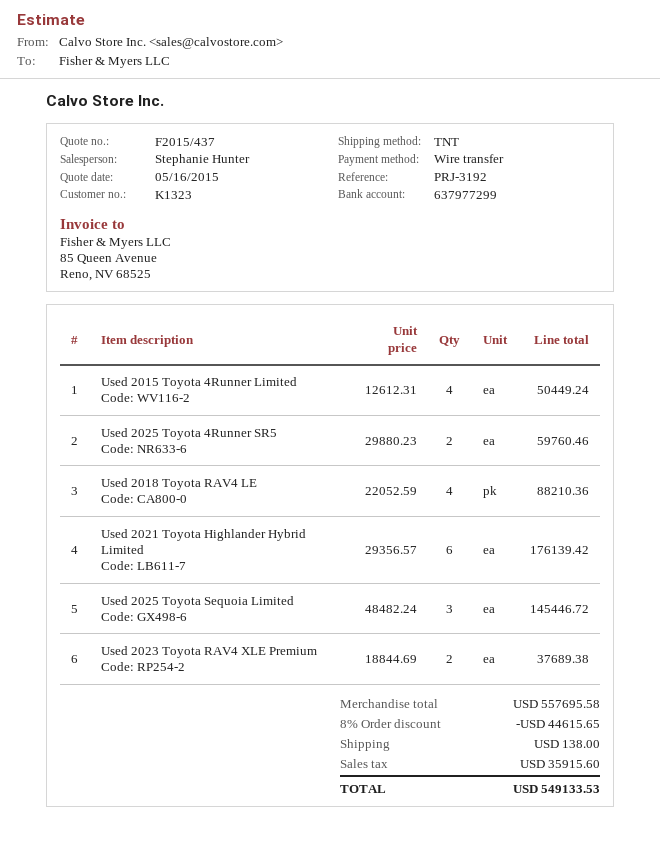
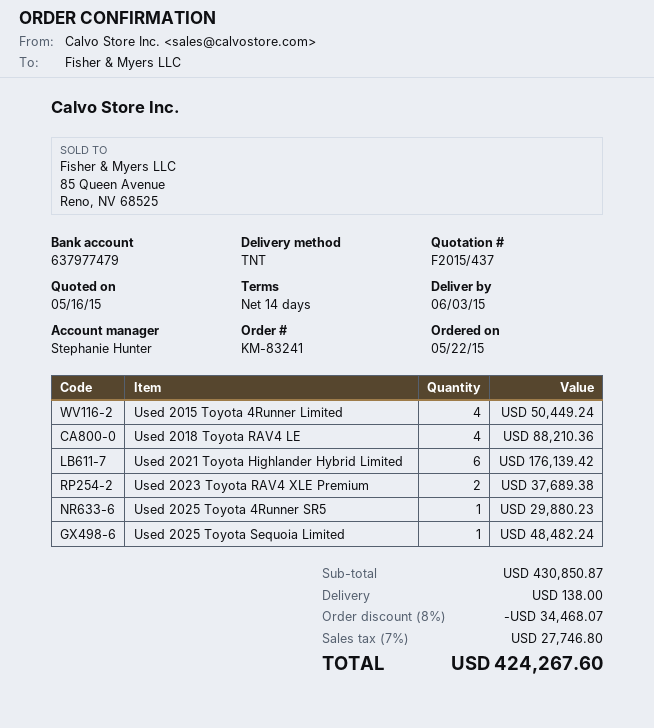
bank account: 637977299 -> 637977479
Used 2025 Toyota 4Runner SR5: 2 for 59760.46 -> 1 for 29880.23
Used 2025 Toyota Sequoia Limited: 3 for 145446.72 -> 1 for 48482.24
subtotal: 557695.58 -> 430850.87
discount: 8% = 44615.65 -> 8% = 34468.07
tax: 35915.60 -> 27746.80
total: 549133.53 -> 424267.60

